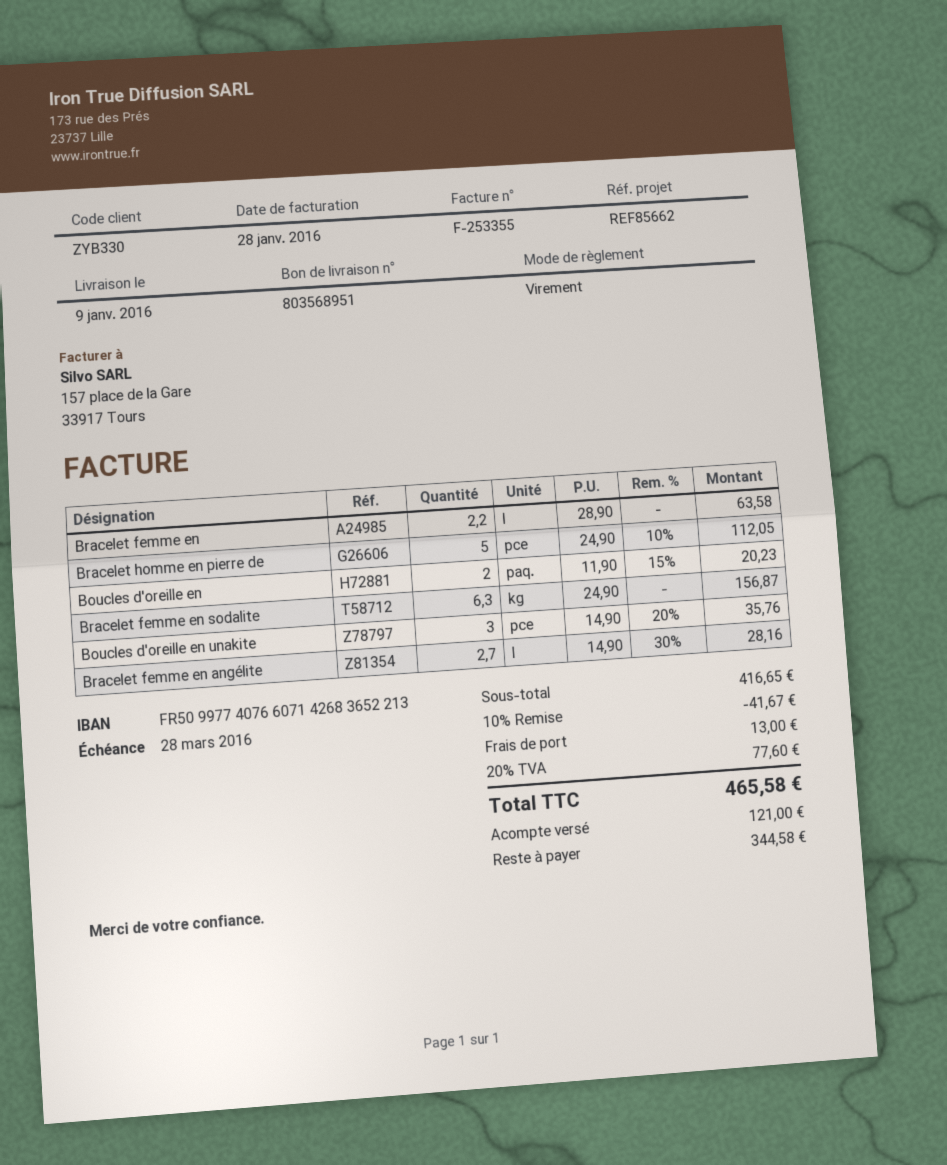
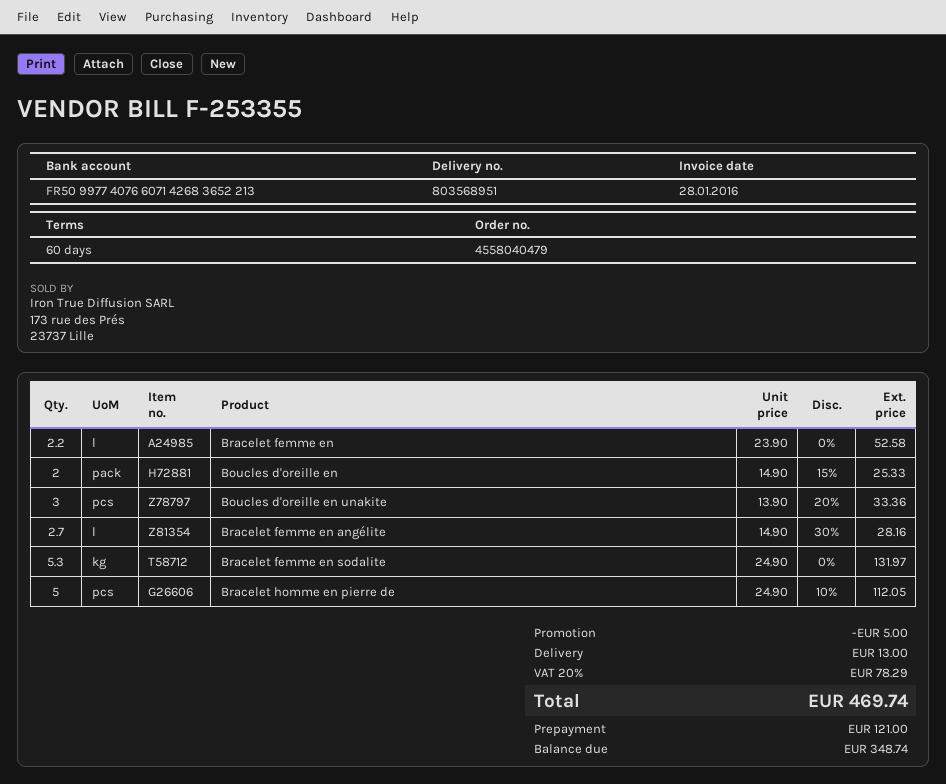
Bracelet femme en: 2.2 x 28.90 = 63.58 -> 2.2 x 23.90 = 52.58
Boucles d'oreille en: 2 x 11.90 - 15% = 20.23 -> 2 x 14.90 - 15% = 25.33
Bracelet femme en sodalite: 6.3 x 24.90 = 156.87 -> 5.3 x 24.90 = 131.97
Boucles d'oreille en unakite: 3 x 14.90 - 20% = 35.76 -> 3 x 13.90 - 20% = 33.36
discount: 41.67 -> 5.00
tax: 20% = 77.60 -> 20% = 78.29
total: 465.58 -> 469.74
balance: 344.58 -> 348.74

